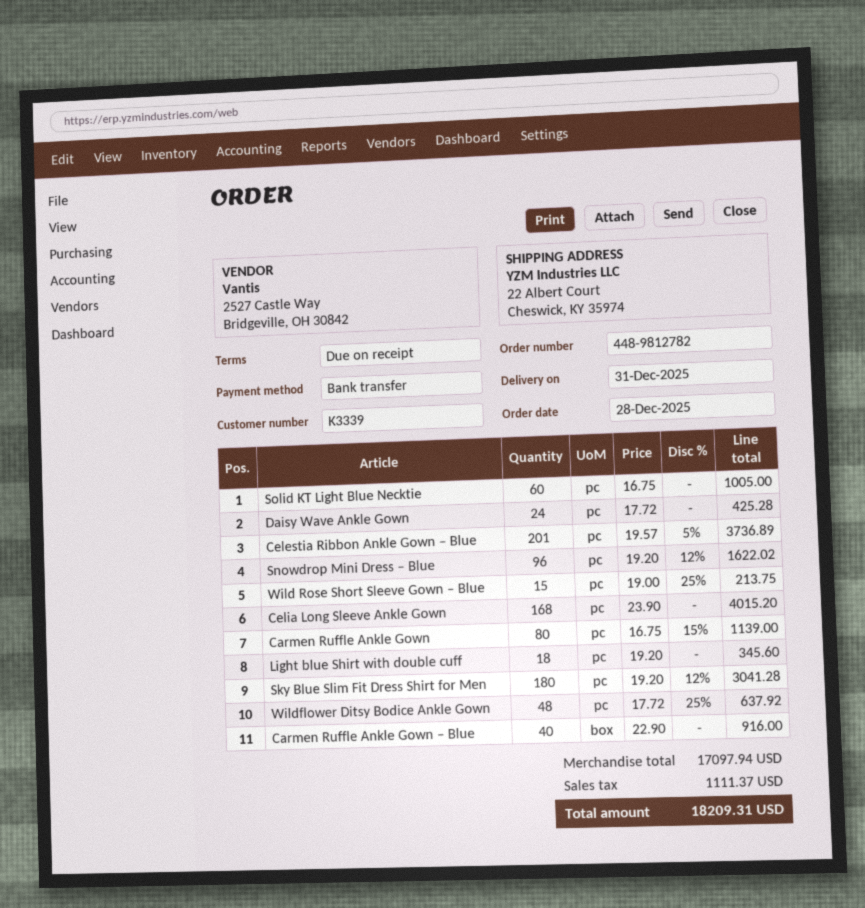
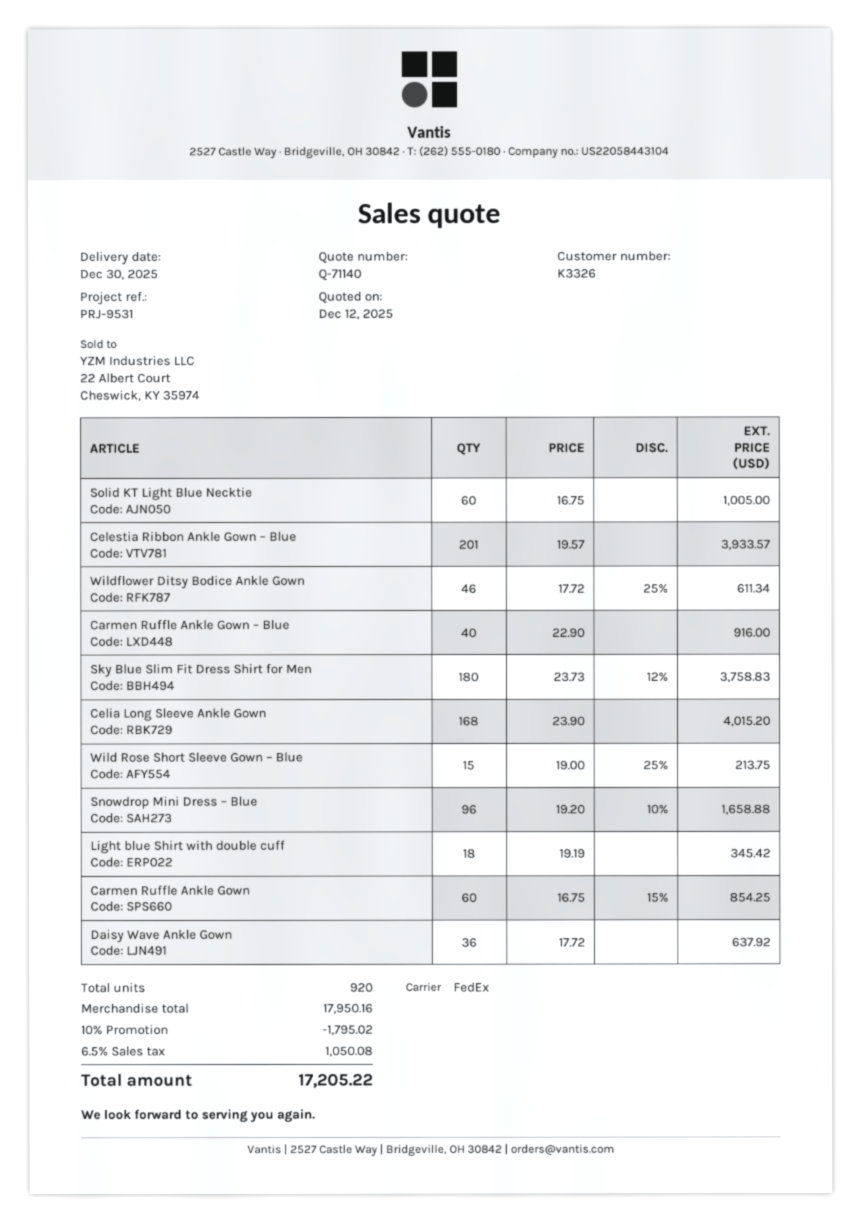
delivery date: 2025-12-31 -> 2025-12-30
customer number: K3339 -> K3326
Daisy Wave Ankle Gown: 24 x 17.72 = 425.28 -> 36 x 17.72 = 637.92
Celestia Ribbon Ankle Gown – Blue: 201 x 19.57 - 5% = 3736.89 -> 201 x 19.57 = 3933.57
Snowdrop Mini Dress – Blue: 96 x 19.20 - 12% = 1622.02 -> 96 x 19.20 - 10% = 1658.88
Carmen Ruffle Ankle Gown: 80 x 16.75 - 15% = 1139.00 -> 60 x 16.75 - 15% = 854.25
Light blue Shirt with double cuff: 18 x 19.20 = 345.60 -> 18 x 19.19 = 345.42
Sky Blue Slim Fit Dress Shirt for Men: 180 x 19.20 - 12% = 3041.28 -> 180 x 23.73 - 12% = 3758.83
Wildflower Ditsy Bodice Ankle Gown: 48 x 17.72 - 25% = 637.92 -> 46 x 17.72 - 25% = 611.34
subtotal: 17097.94 -> 17950.16
discount: none -> 10% = 1795.02
tax: 1111.37 -> 1050.08
total: 18209.31 -> 17205.22

